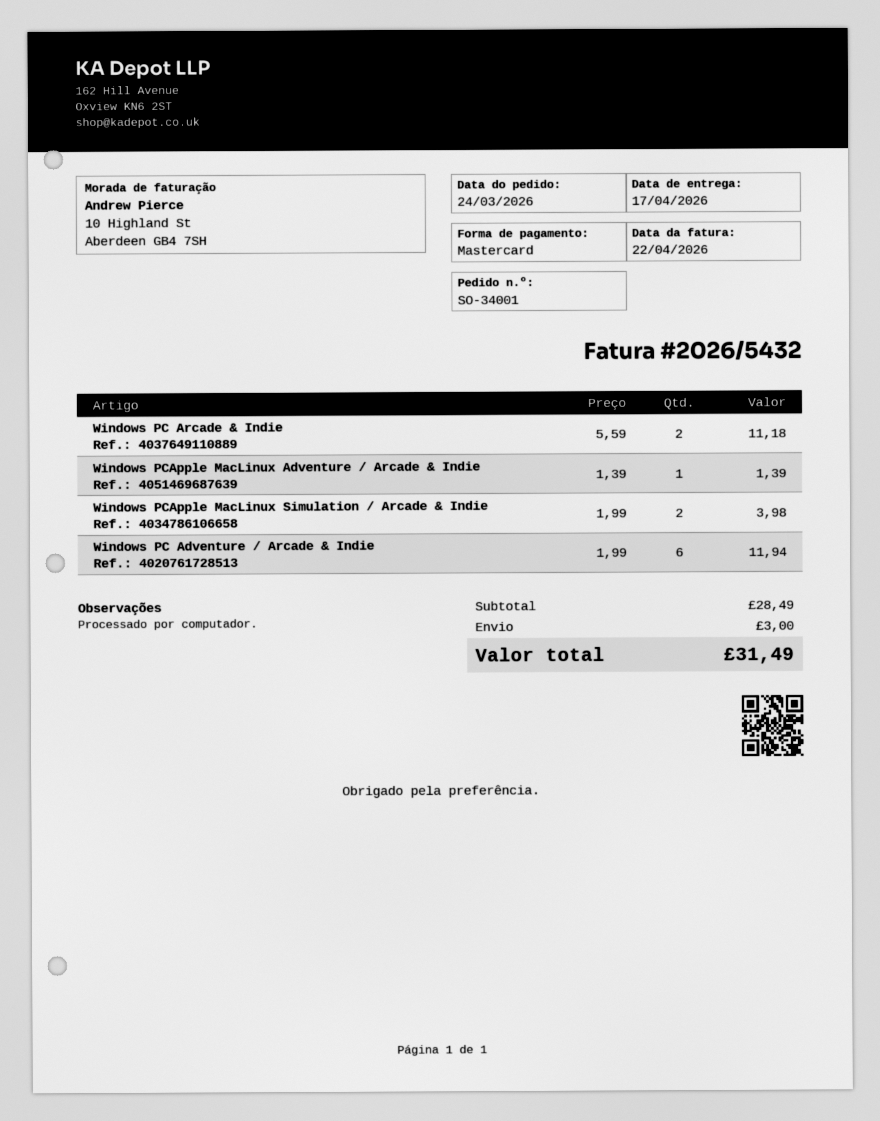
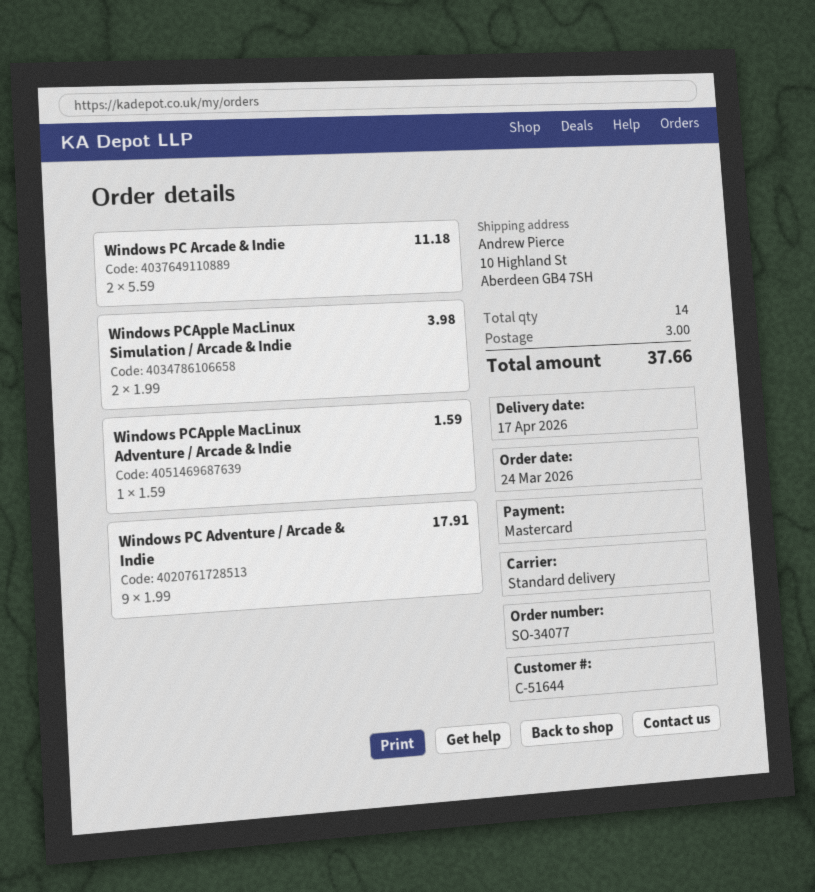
order number: SO-34001 -> SO-34077
Windows PCApple MacLinux Adventure / Arcade & Indie: 1 x 1.39 = 1.39 -> 1 x 1.59 = 1.59
Windows PC Adventure / Arcade & Indie: 6 x 1.99 = 11.94 -> 9 x 1.99 = 17.91
total: 31.49 -> 37.66

